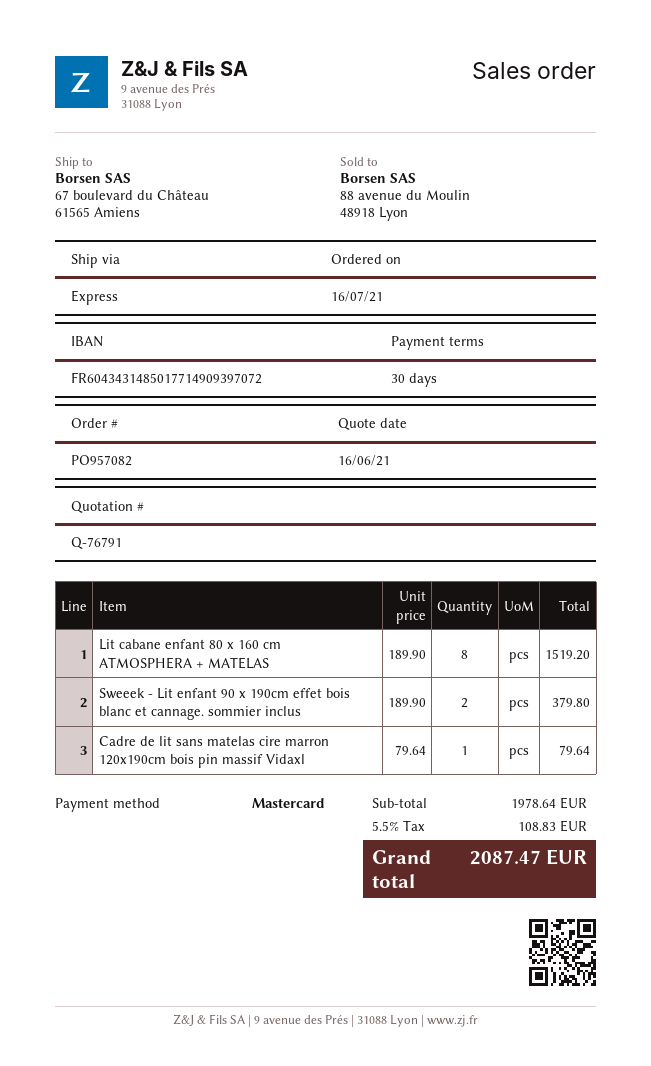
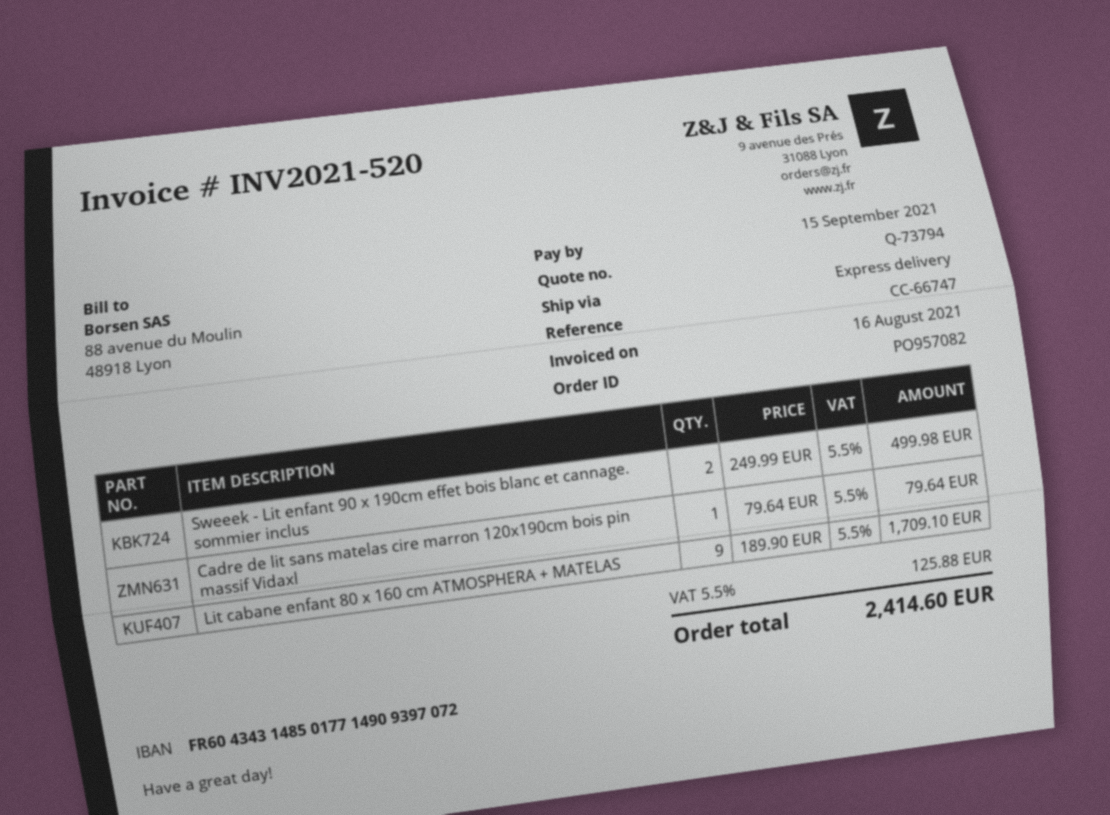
quote number: Q-76791 -> Q-73794
Lit cabane enfant 80 x 160 cm ATMOSPHERA + MATELAS: 8 x 189.90 = 1519.20 -> 9 x 189.90 = 1709.10
Sweeek - Lit enfant 90 x 190cm effet bois blanc et cannage. sommier inclus: 2 x 189.90 = 379.80 -> 2 x 249.99 = 499.98
tax: 5.5% = 108.83 -> 5.5% = 125.88
total: 2087.47 -> 2414.60

